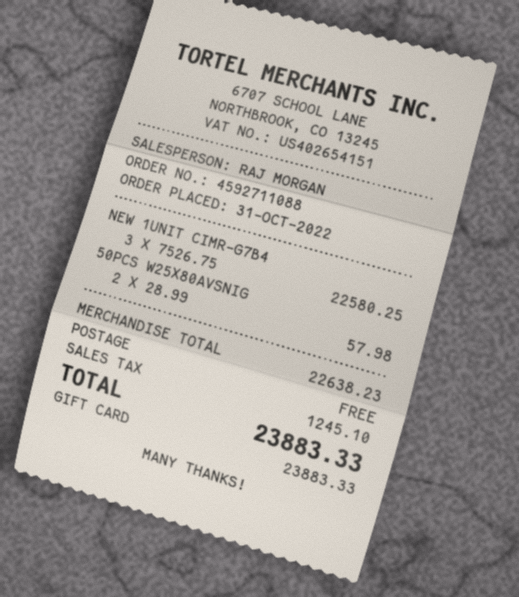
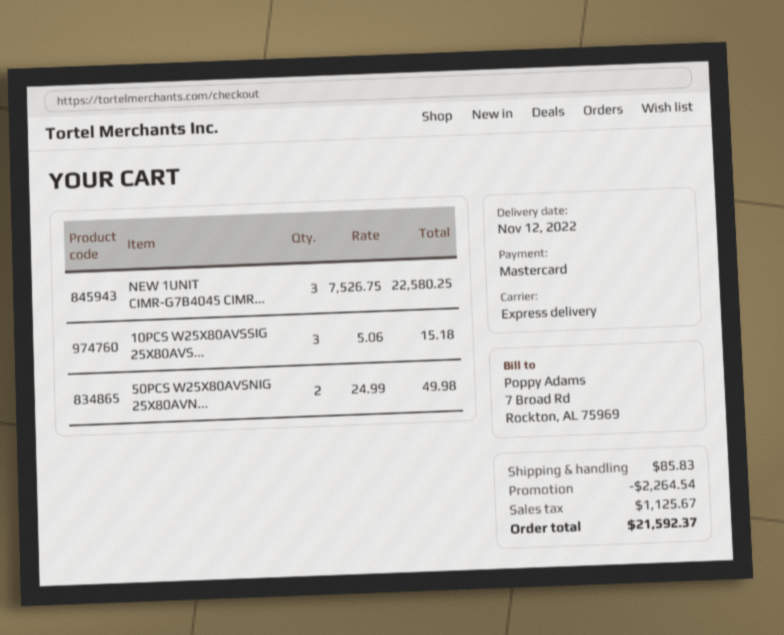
payment method: gift card -> Mastercard
50PCS W25X80AVSNIG: 2 x 28.99 = 57.98 -> 2 x 24.99 = 49.98
10PCS W25X80AVSSIG 25X80AVS...: none -> 3 x 5.06 = 15.18
discount: none -> 2264.54
shipping: 0.00 -> 85.83
tax: 1245.10 -> 1125.67
total: 23883.33 -> 21592.37

